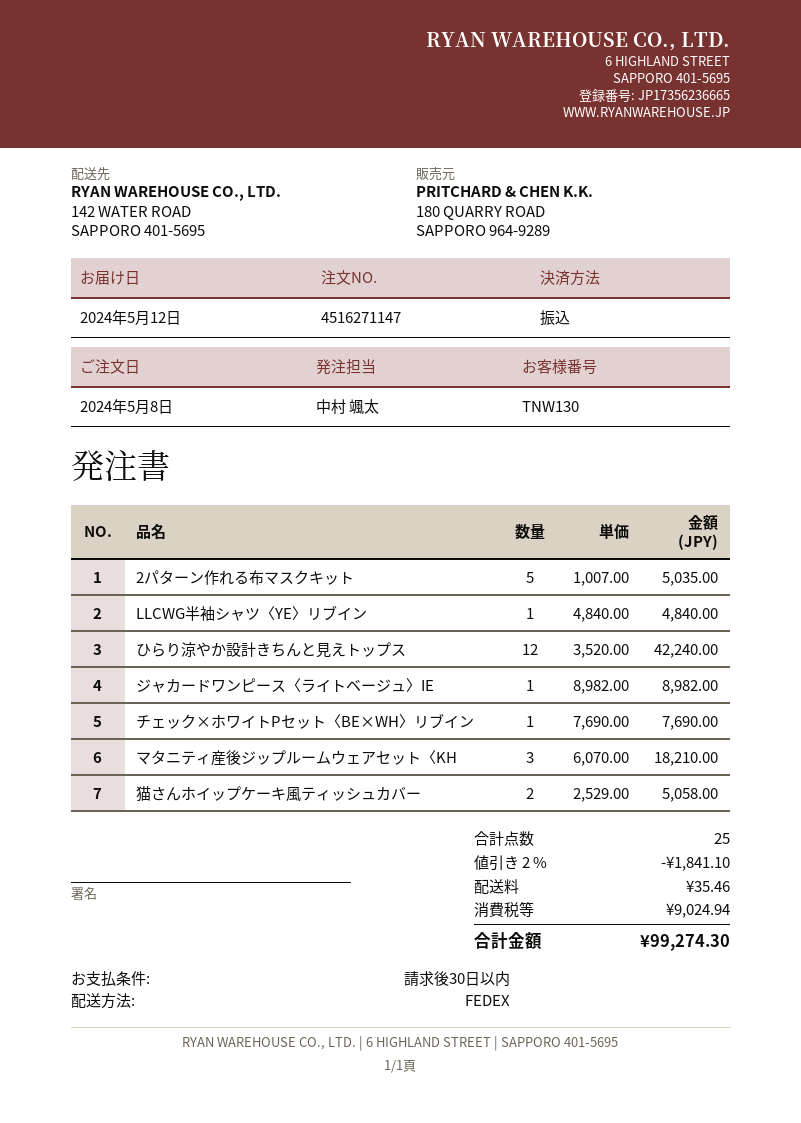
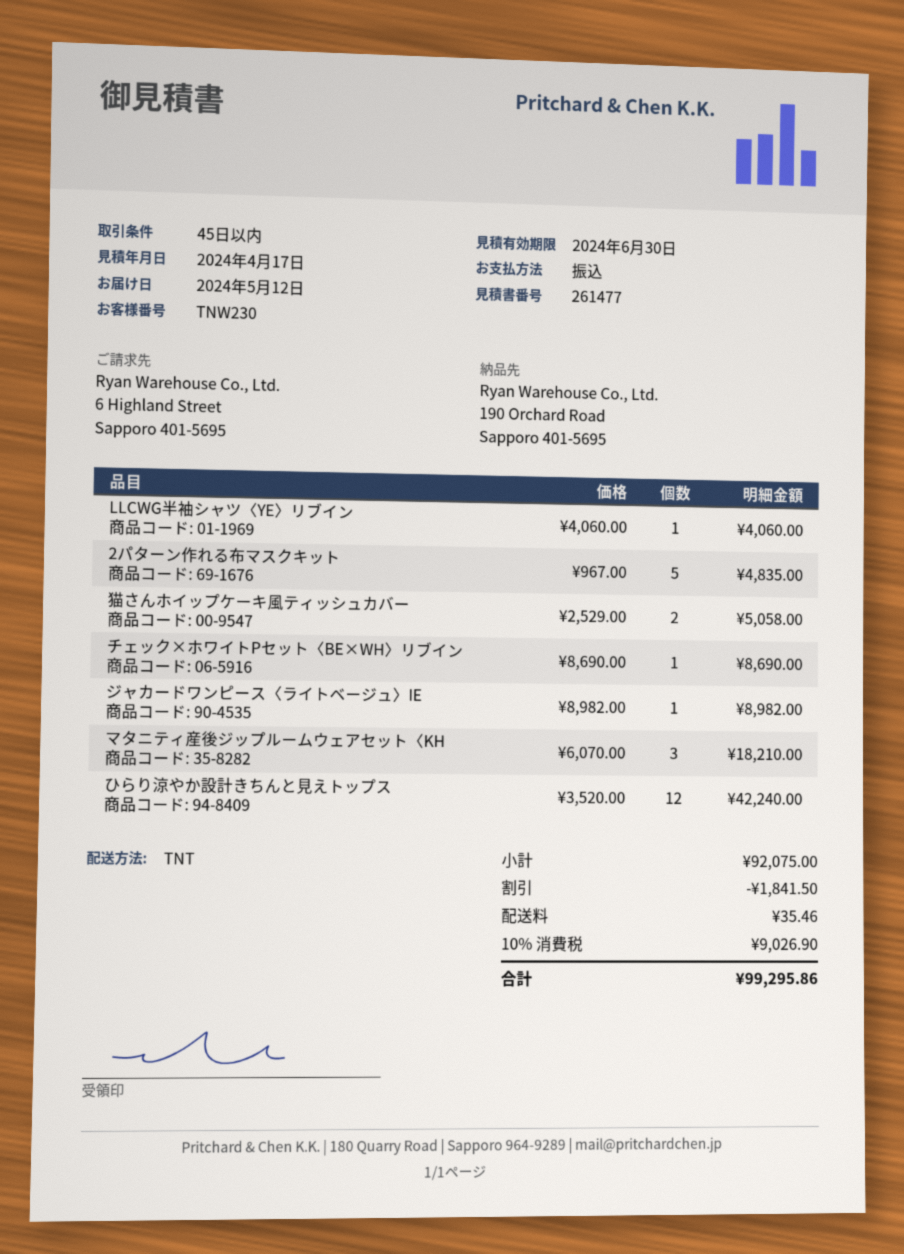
payment terms: 30 days -> 45 days
customer number: TNW130 -> TNW230
shipping method: FedEx -> TNT
ship to: 142 WATER ROAD, SAPPORO 401-5695 -> 190 Orchard Road, Sapporo 401-5695
2パターン作れる布マスクキット: 5 x 1007.00 = 5035.00 -> 5 x 967.00 = 4835.00
LLCWG半袖シャツ〈YE〉リブイン: 1 x 4840.00 = 4840.00 -> 1 x 4060.00 = 4060.00
チェック×ホワイトPセット〈BE×WH〉リブイン: 1 x 7690.00 = 7690.00 -> 1 x 8690.00 = 8690.00
discount: 1841.10 -> 1841.50
tax: 9024.94 -> 9026.90
total: 99274.30 -> 99295.86

